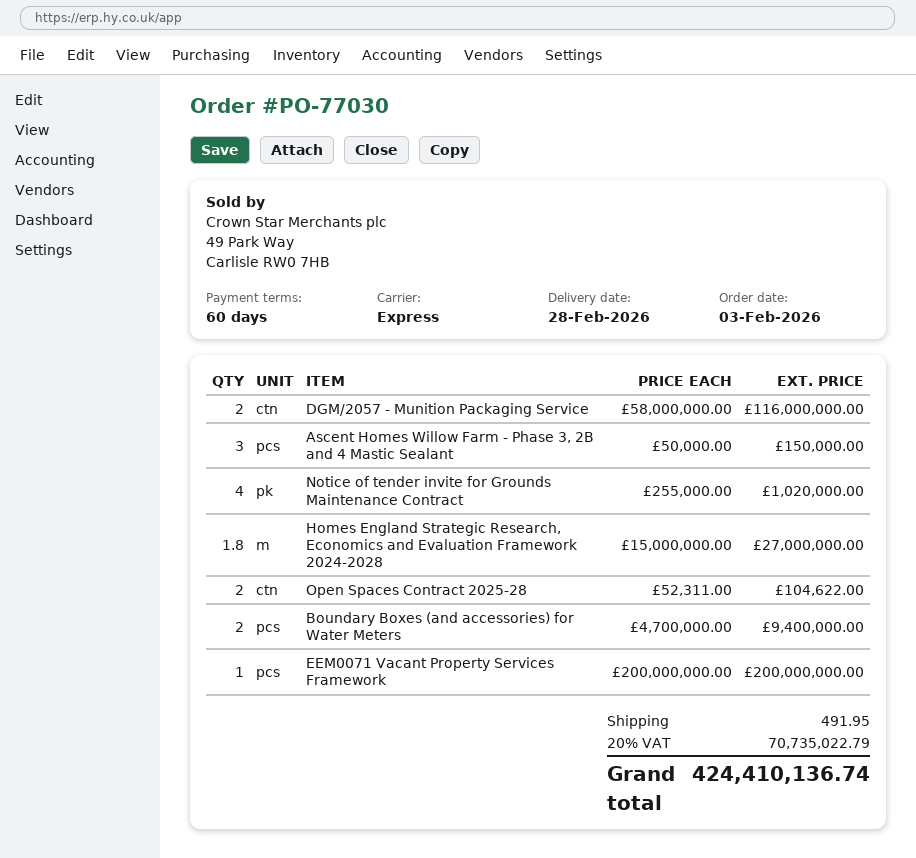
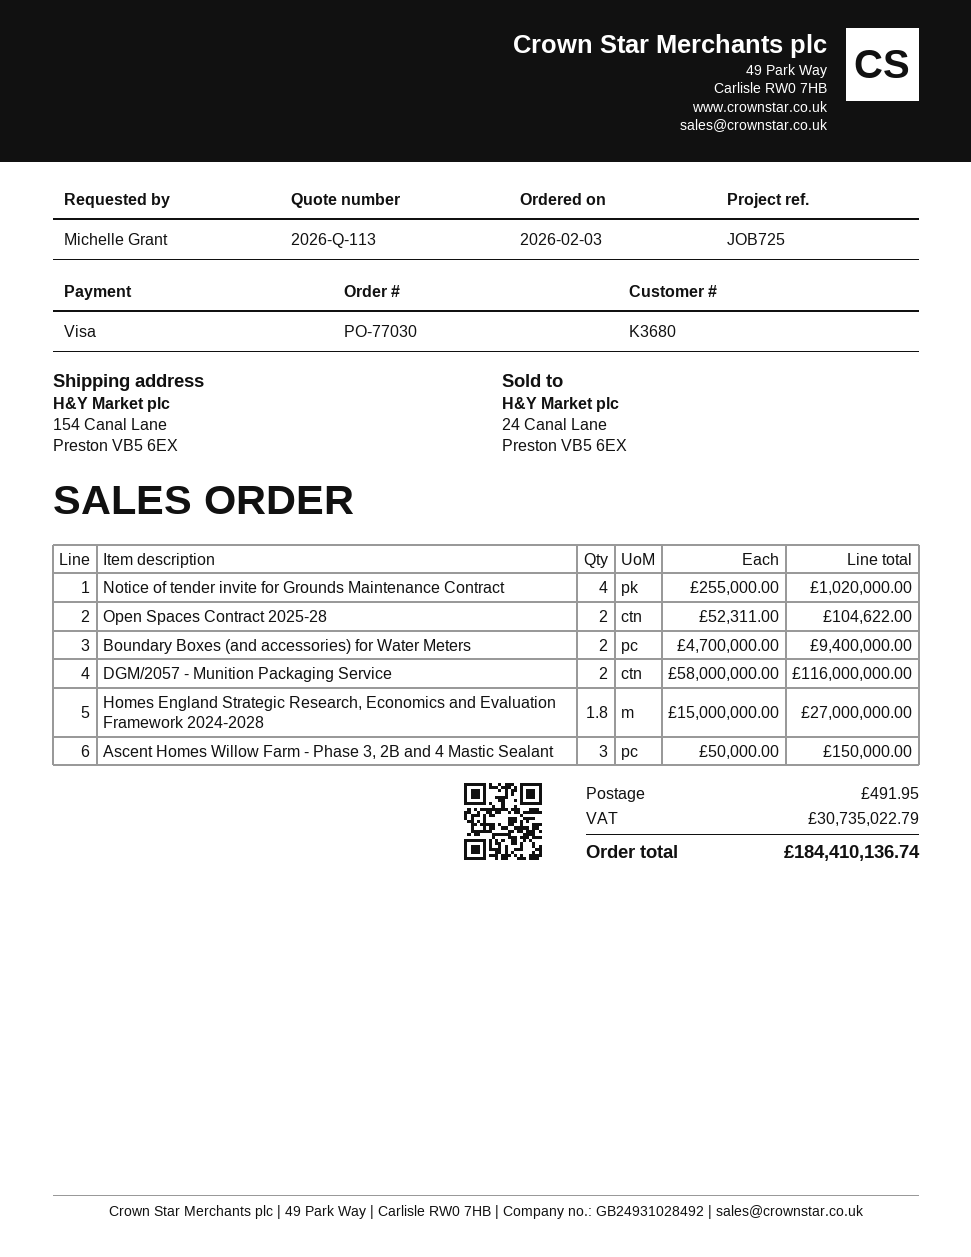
EEM0071 Vacant Property Services Framework: 1 x 200000000.00 = 200000000.00 -> none
tax: 70735022.79 -> 30735022.79
total: 424410136.74 -> 184410136.74

